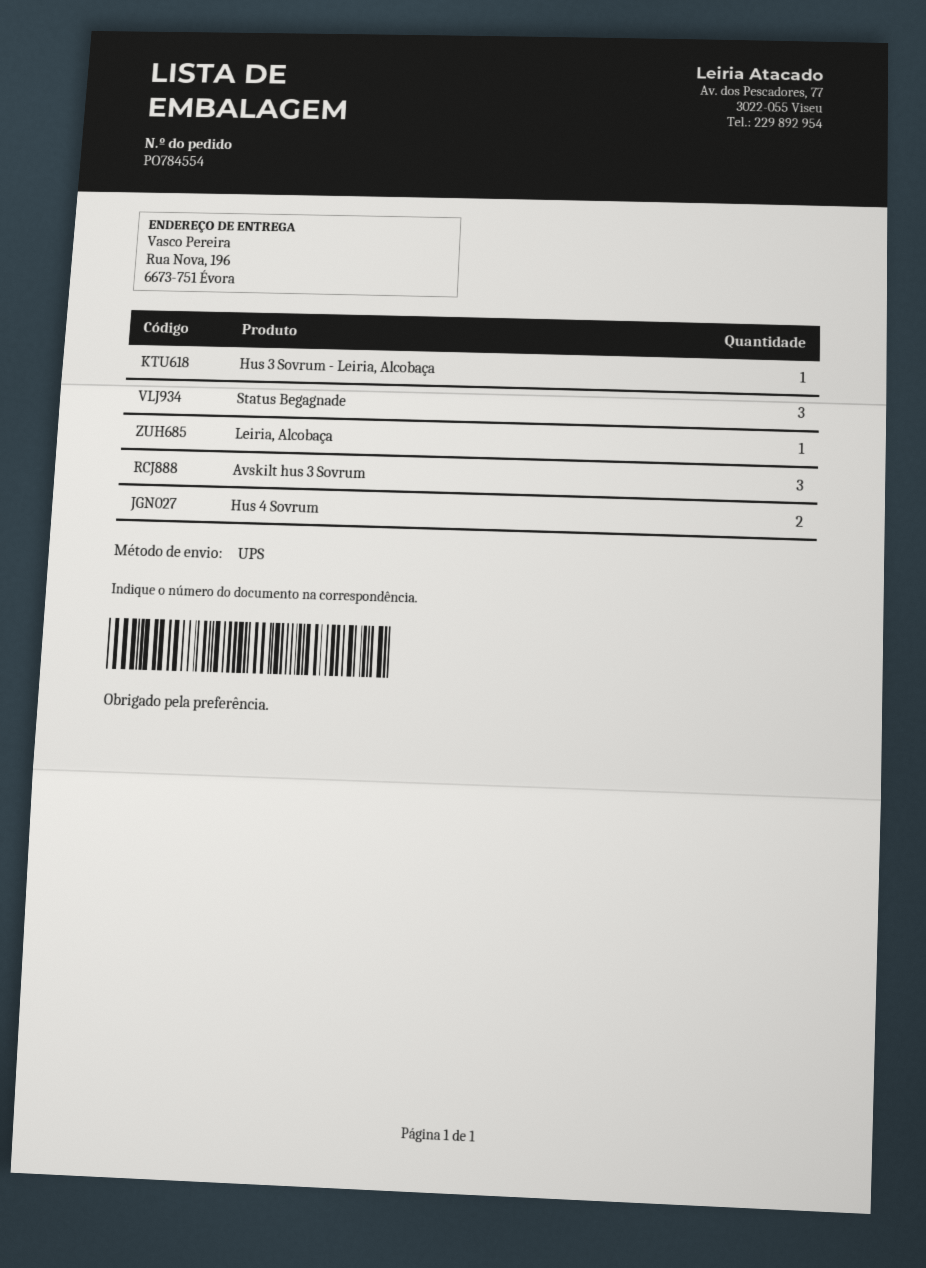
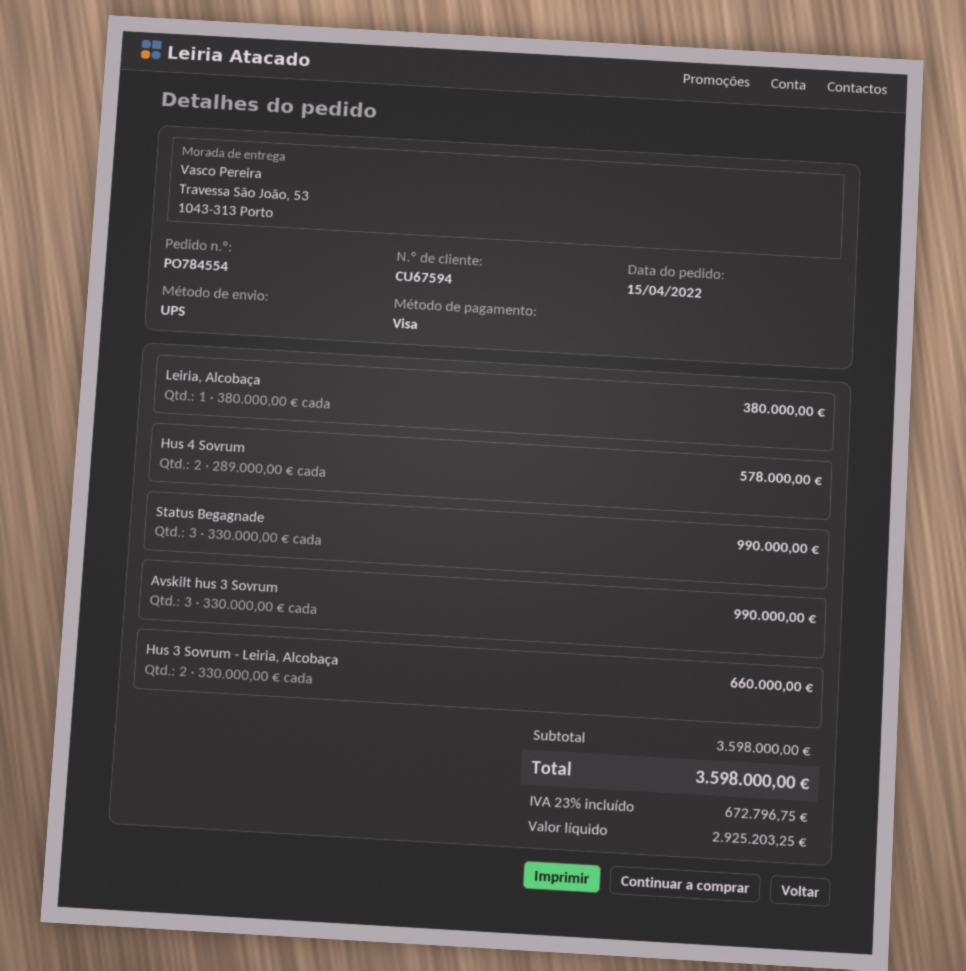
ship to: Rua Nova, 196, 6673-751 Évora -> Travessa São João, 53, 1043-313 Porto
Hus 3 Sovrum - Leiria, Alcobaça: 1 -> 2

